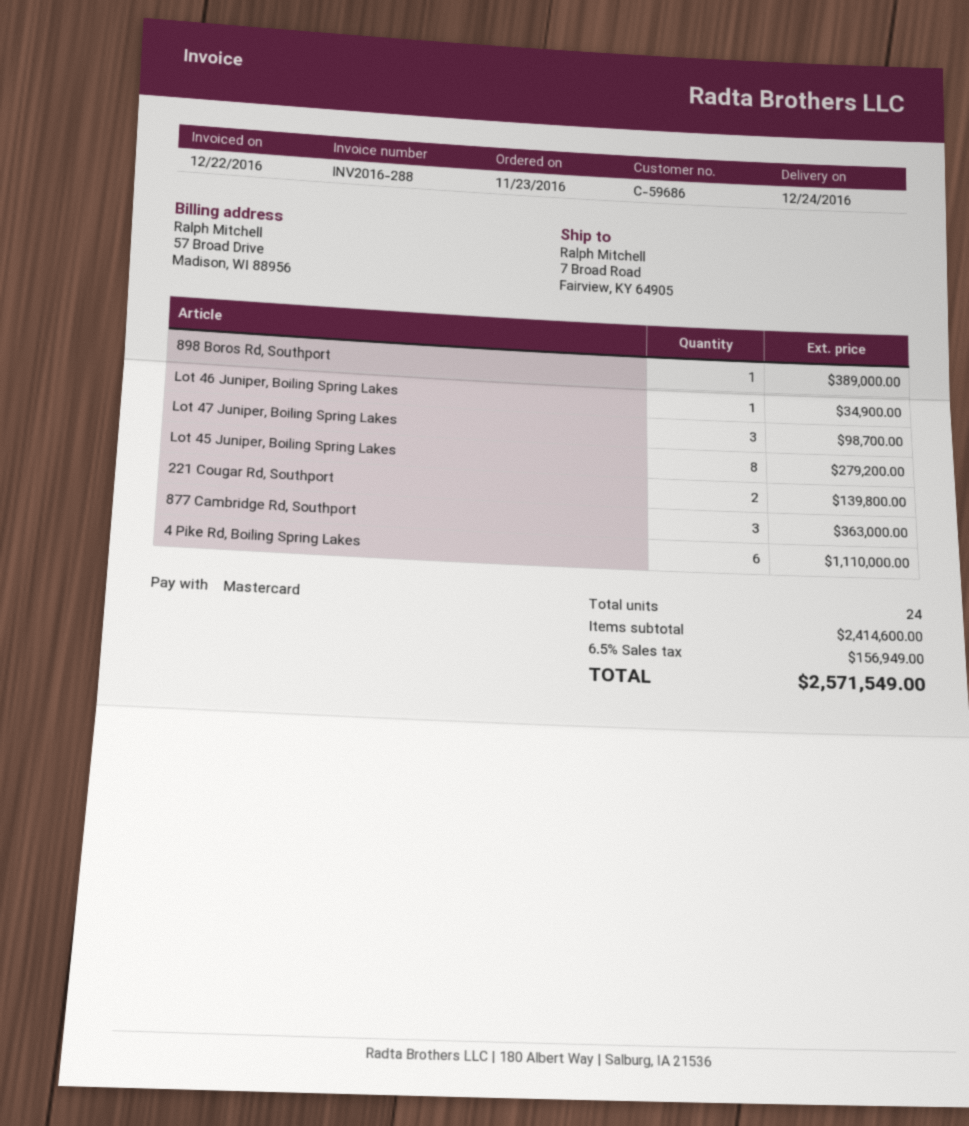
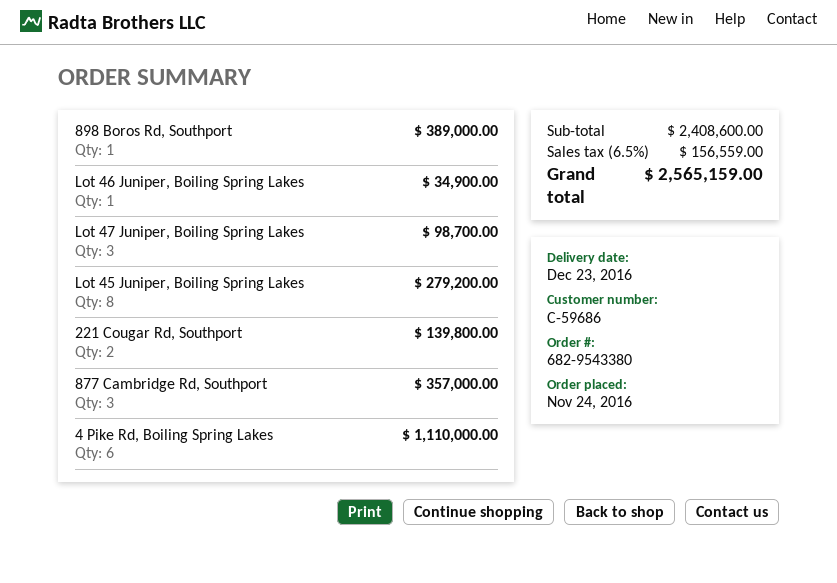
order date: 2016-11-23 -> 2016-11-24
delivery date: 2016-12-24 -> 2016-12-23
877 Cambridge Rd, Southport: 3 for 363000.00 -> 3 for 357000.00
subtotal: 2414600.00 -> 2408600.00
tax: 6.5% = 156949.00 -> 6.5% = 156559.00
total: 2571549.00 -> 2565159.00

